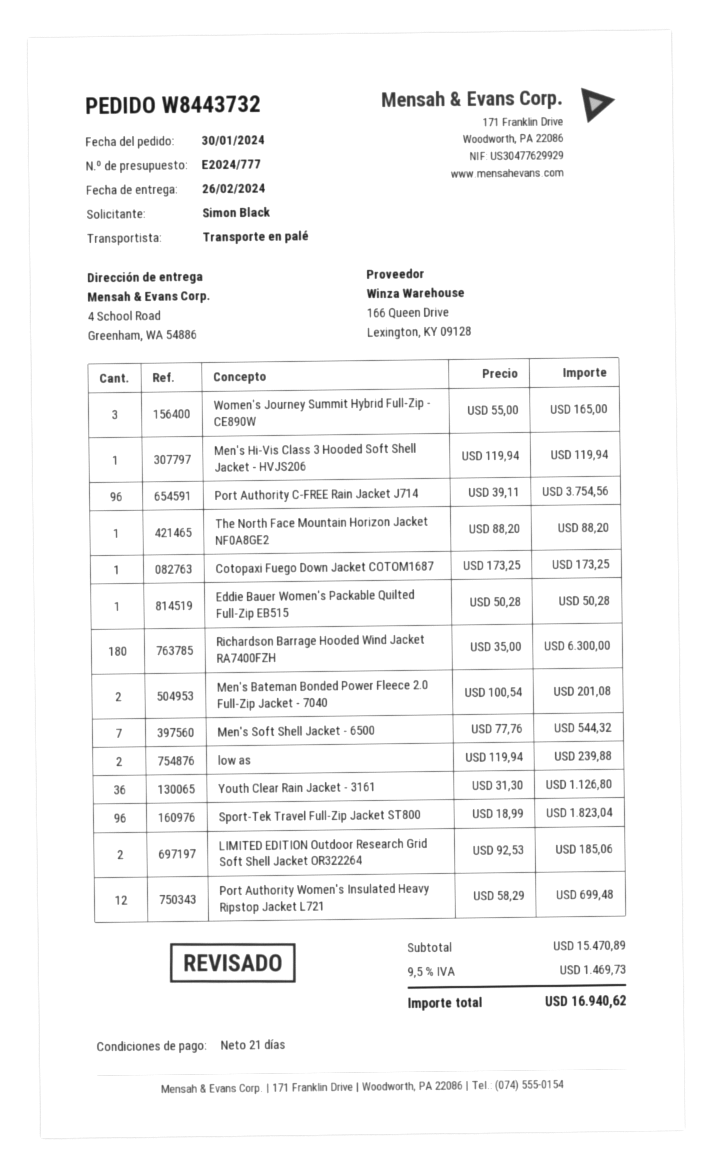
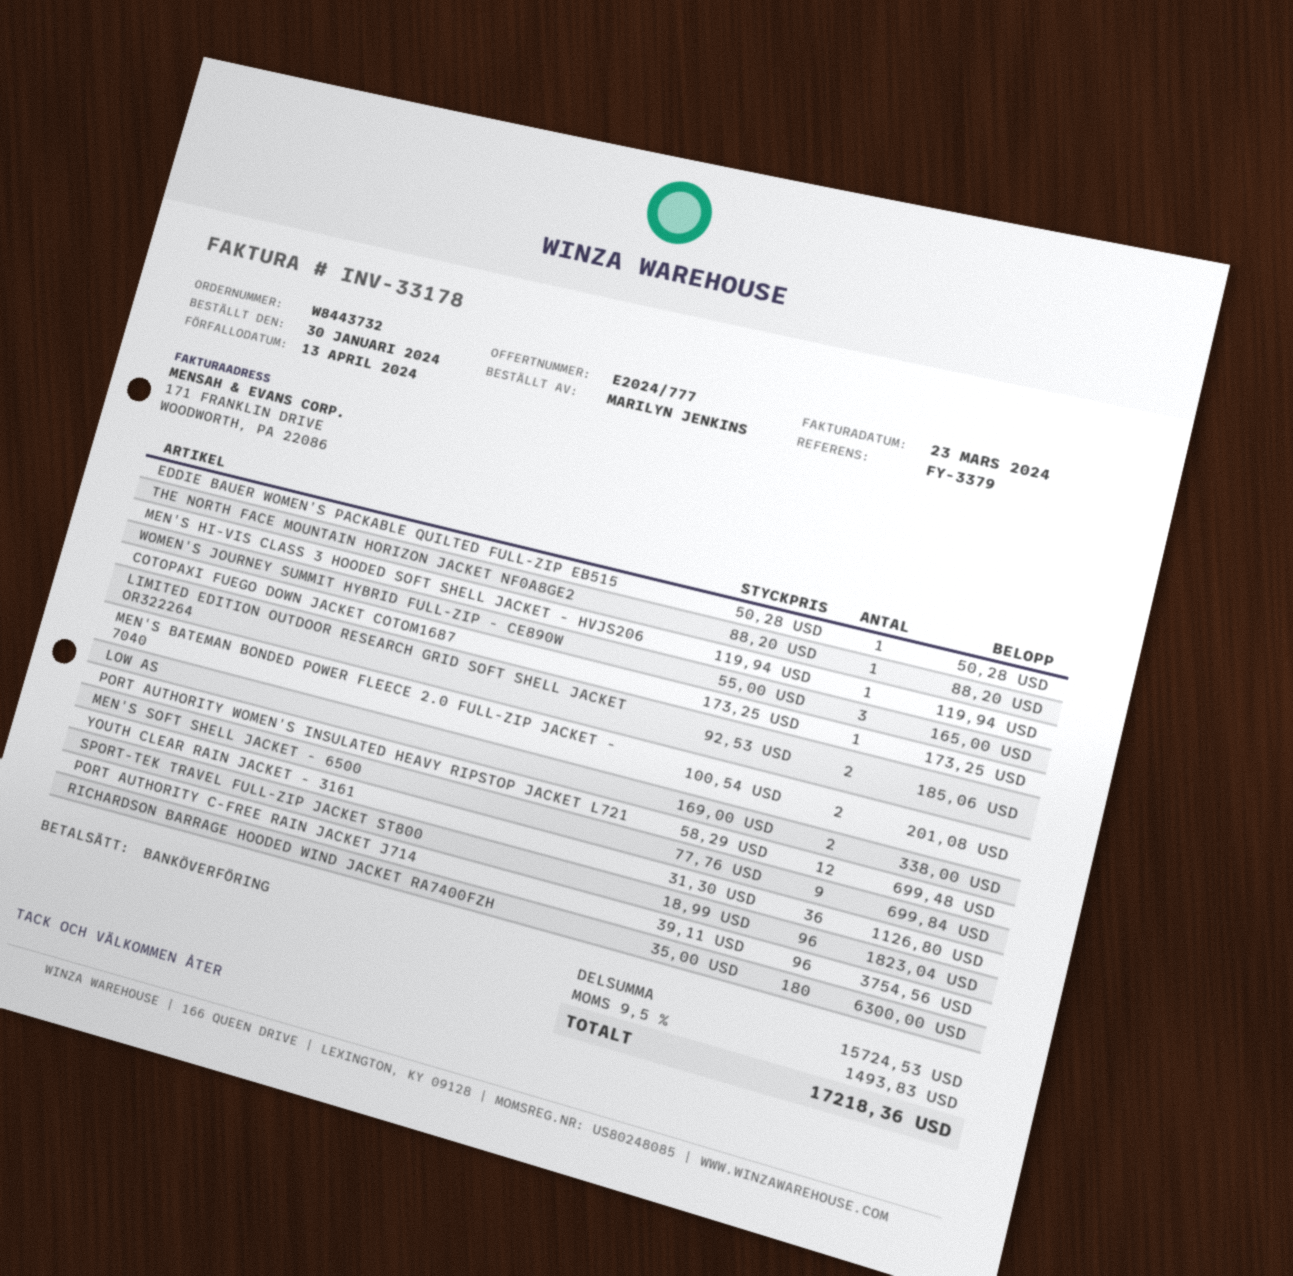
ordered by: Simon Black -> MARILYN JENKINS
Men's Soft Shell Jacket - 6500: 7 x 77.76 = 544.32 -> 9 x 77.76 = 699.84
low as: 2 x 119.94 = 239.88 -> 2 x 169.00 = 338.00
subtotal: 15470.89 -> 15724.53
tax: 9.5% = 1469.73 -> 9.5% = 1493.83
total: 16940.62 -> 17218.36

